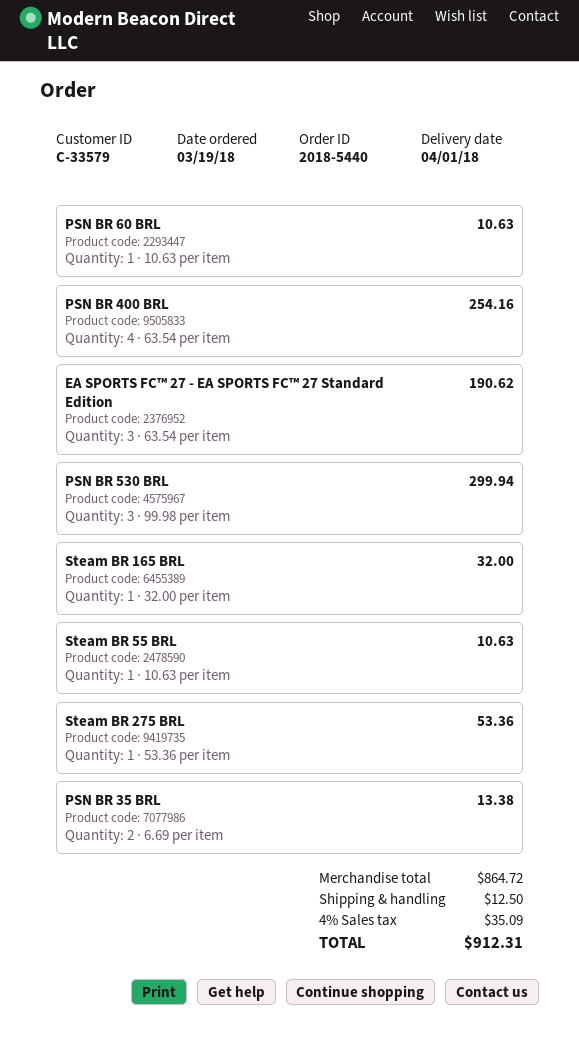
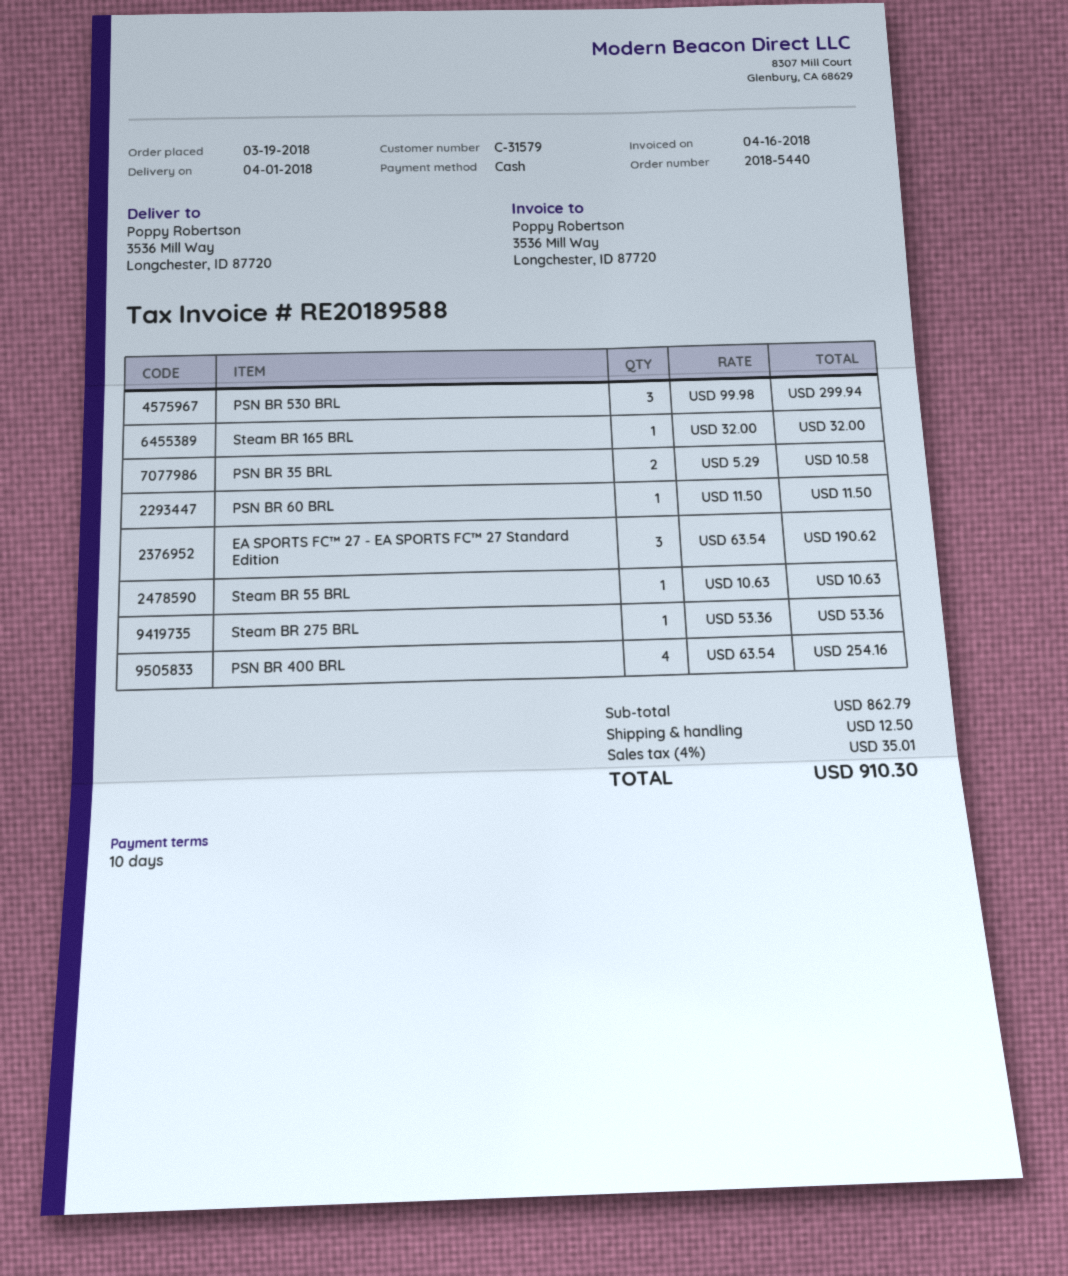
customer number: C-33579 -> C-31579
PSN BR 60 BRL: 1 x 10.63 = 10.63 -> 1 x 11.50 = 11.50
PSN BR 35 BRL: 2 x 6.69 = 13.38 -> 2 x 5.29 = 10.58
subtotal: 864.72 -> 862.79
tax: 4% = 35.09 -> 4% = 35.01
total: 912.31 -> 910.30

